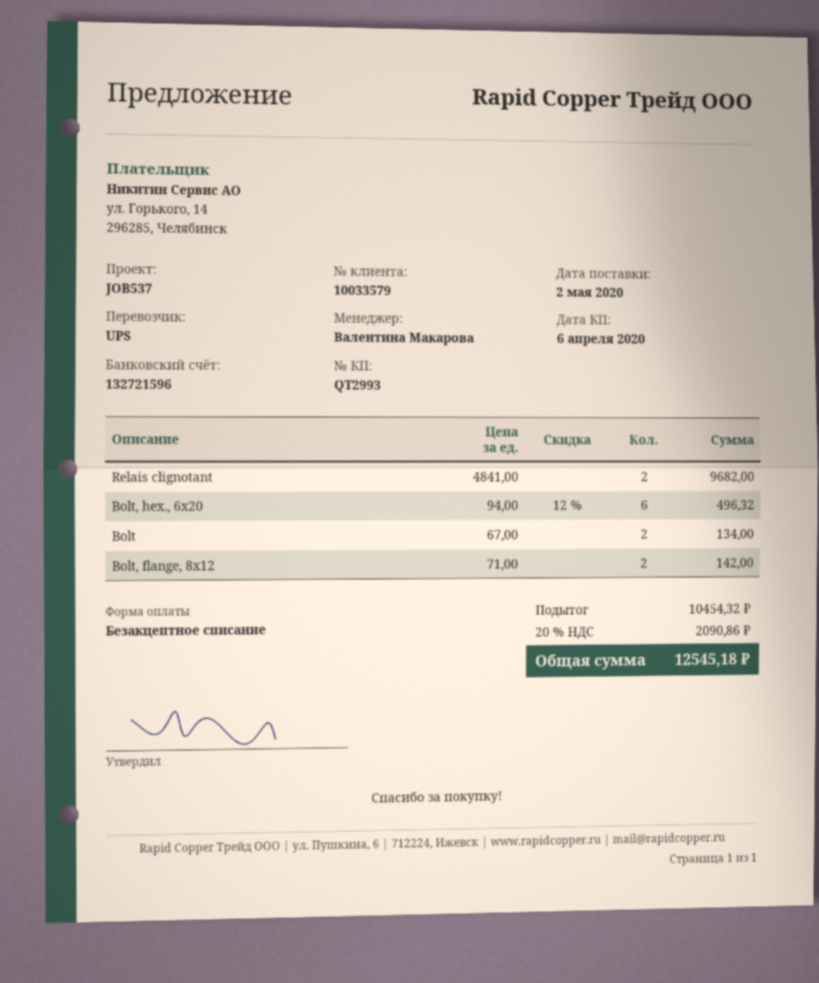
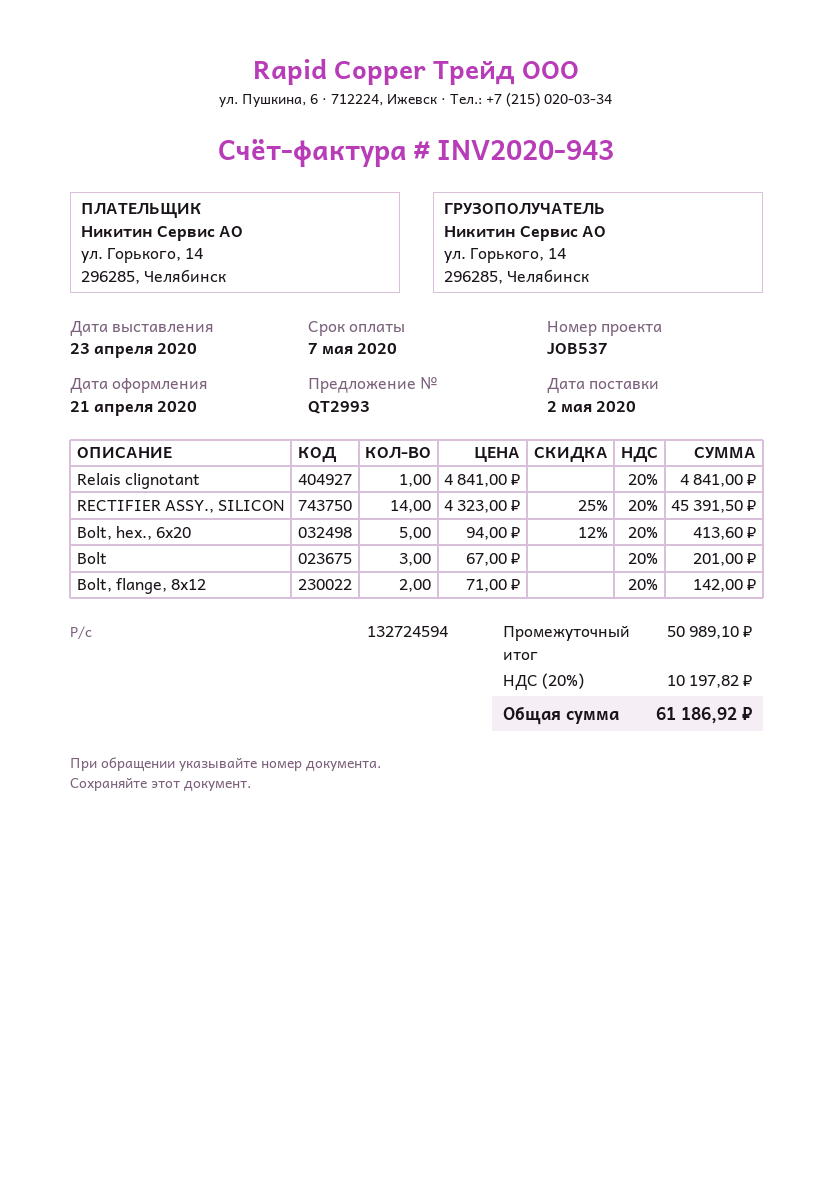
bank account: 132721596 -> 132724594
Relais clignotant: 2 x 4841.00 = 9682.00 -> 1 x 4841.00 = 4841.00
Bolt, hex., 6x20: 6 x 94.00 - 12% = 496.32 -> 5 x 94.00 - 12% = 413.60
Bolt: 2 x 67.00 = 134.00 -> 3 x 67.00 = 201.00
RECTIFIER ASSY., SILICON: none -> 14 x 4323.00 - 25% = 45391.50
subtotal: 10454.32 -> 50989.10
tax: 20% = 2090.86 -> 20% = 10197.82
total: 12545.18 -> 61186.92

